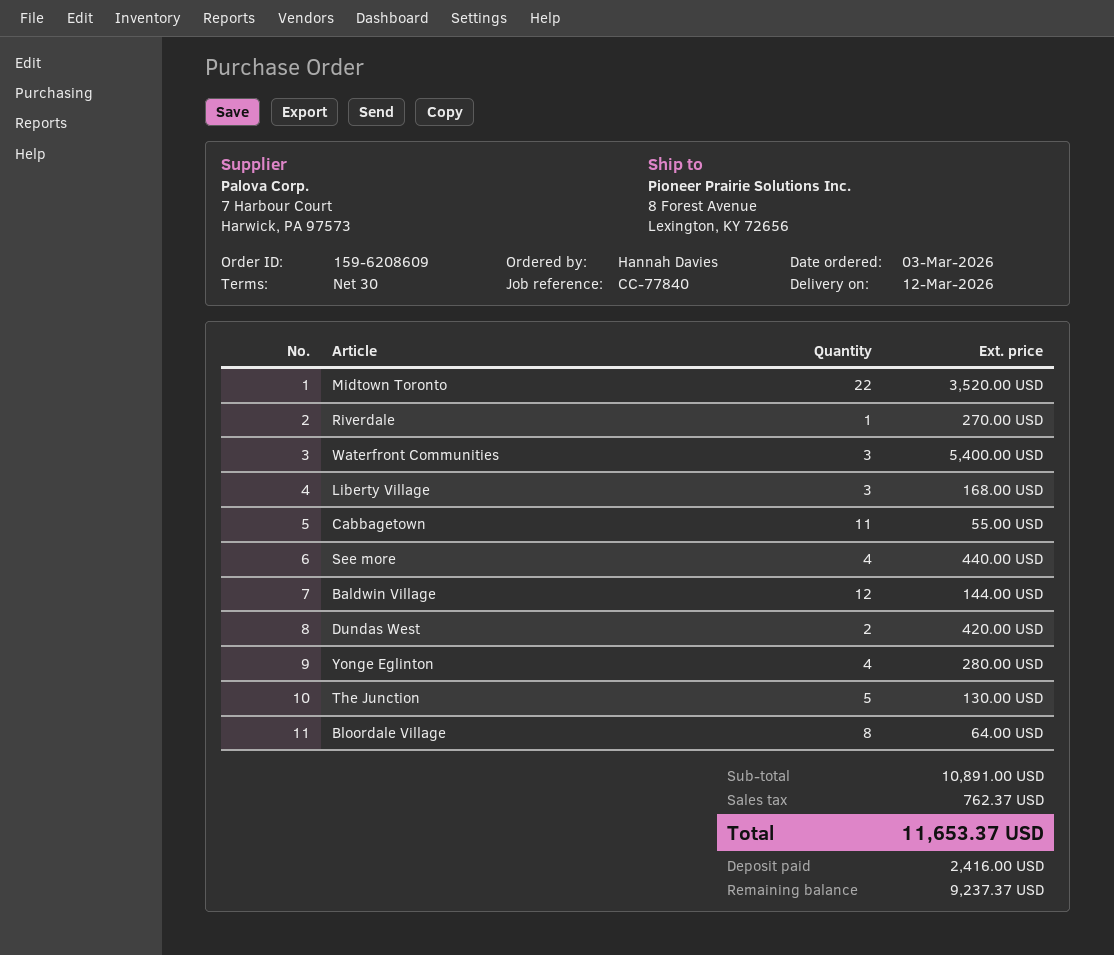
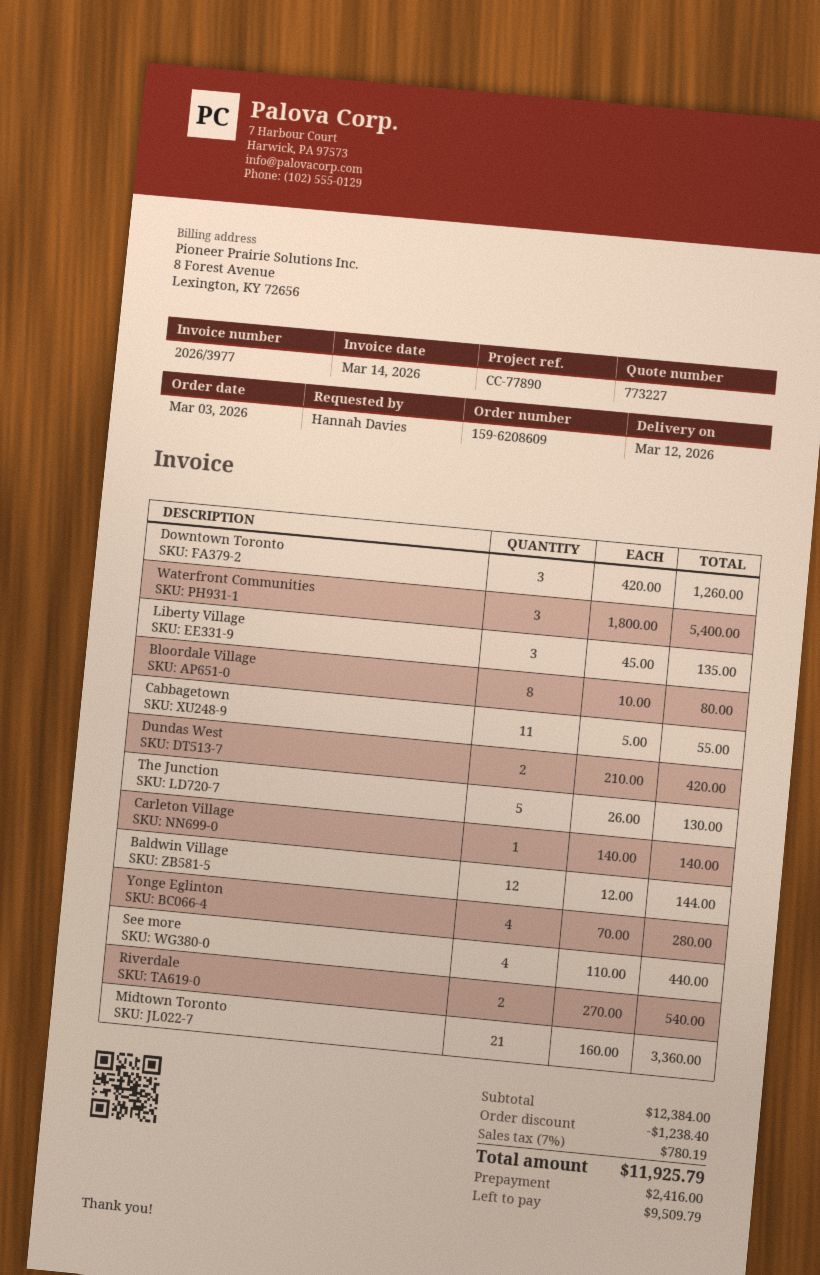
reference: CC-77840 -> CC-77890
Midtown Toronto: 22 for 3520.00 -> 21 for 3360.00
Riverdale: 1 for 270.00 -> 2 for 540.00
Liberty Village: 3 for 168.00 -> 3 for 135.00
Bloordale Village: 8 for 64.00 -> 8 for 80.00
Downtown Toronto: none -> 3 for 1260.00
Carleton Village: none -> 1 for 140.00
subtotal: 10891.00 -> 12384.00
discount: none -> 1238.40
tax: 762.37 -> 780.19
total: 11653.37 -> 11925.79
balance: 9237.37 -> 9509.79

